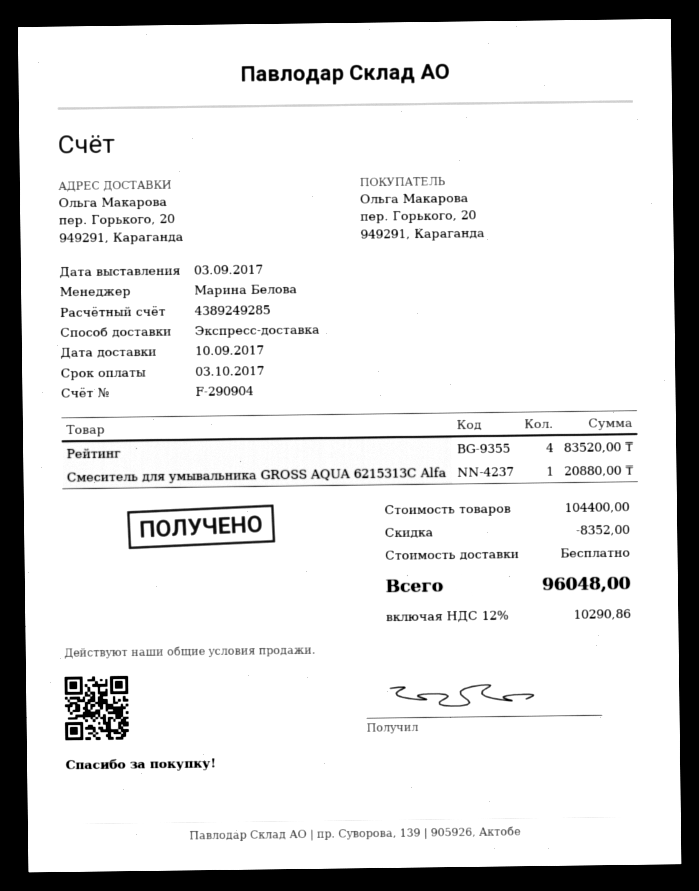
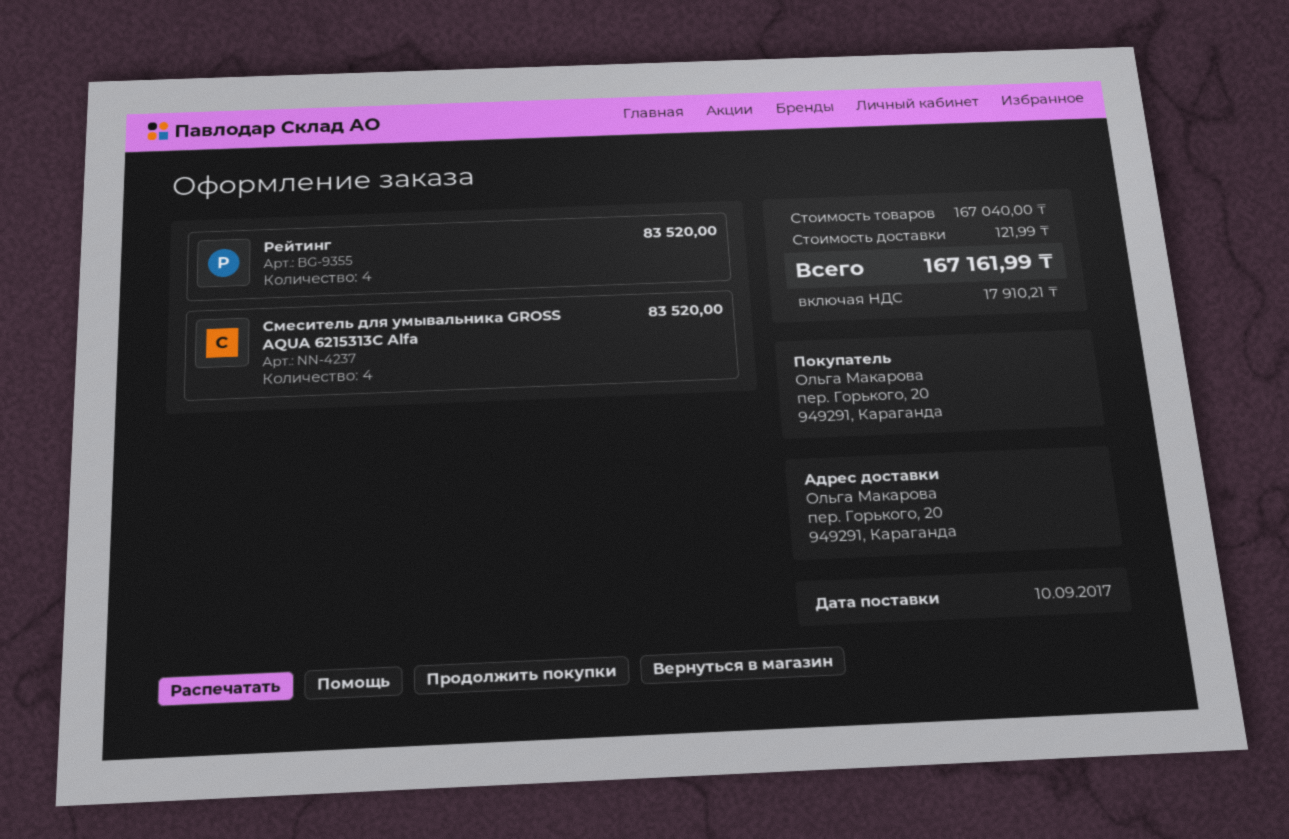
Смеситель для умывальника GROSS AQUA 6215313C Alfa: 1 for 20880.00 -> 4 for 83520.00
subtotal: 104400.00 -> 167040.00
discount: 8352.00 -> none
shipping: 0.00 -> 121.99
tax: 10290.86 -> 17910.21
total: 96048.00 -> 167161.99

